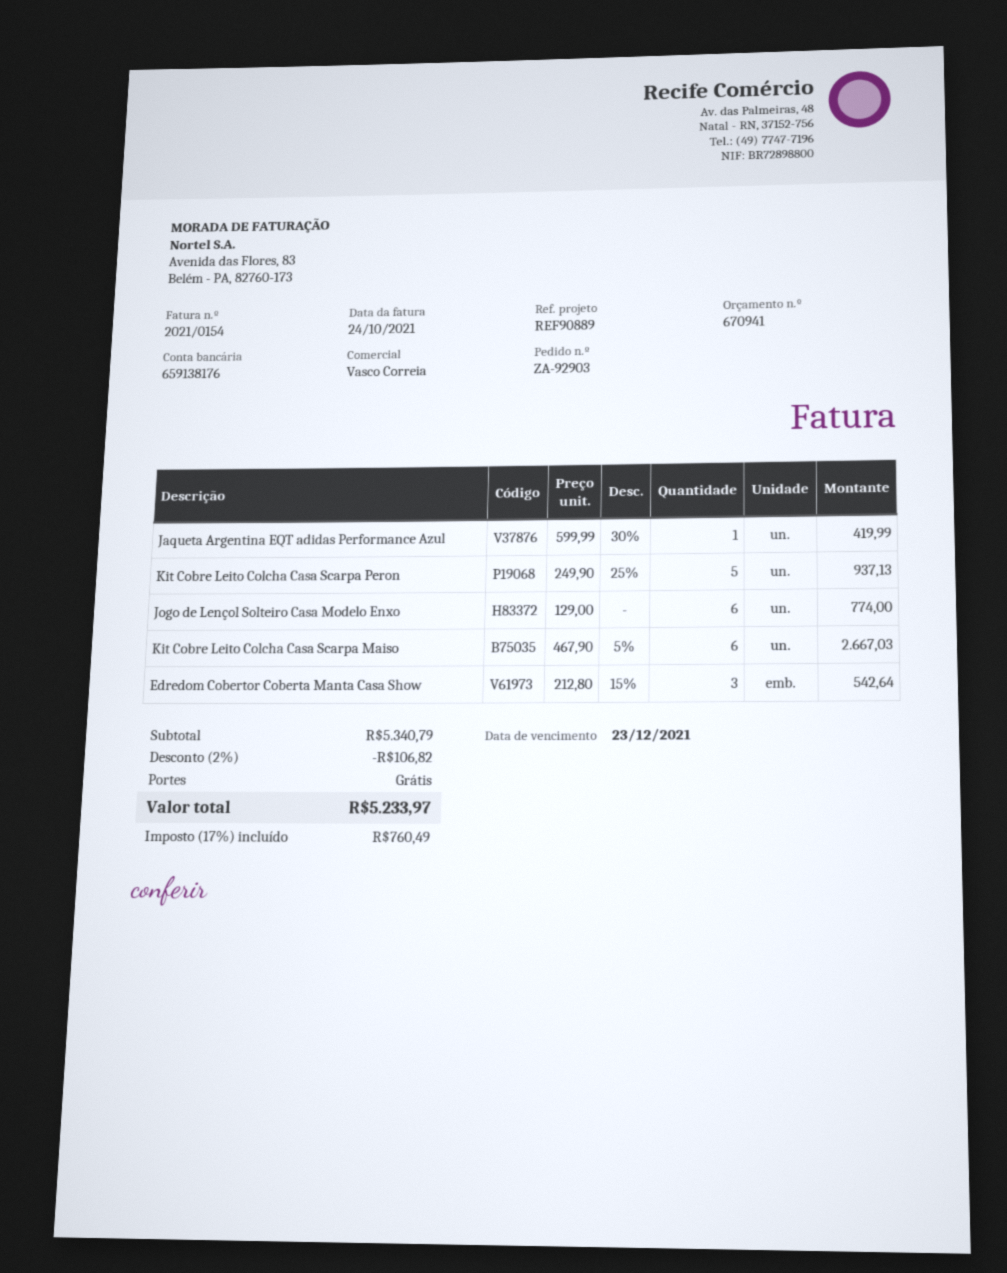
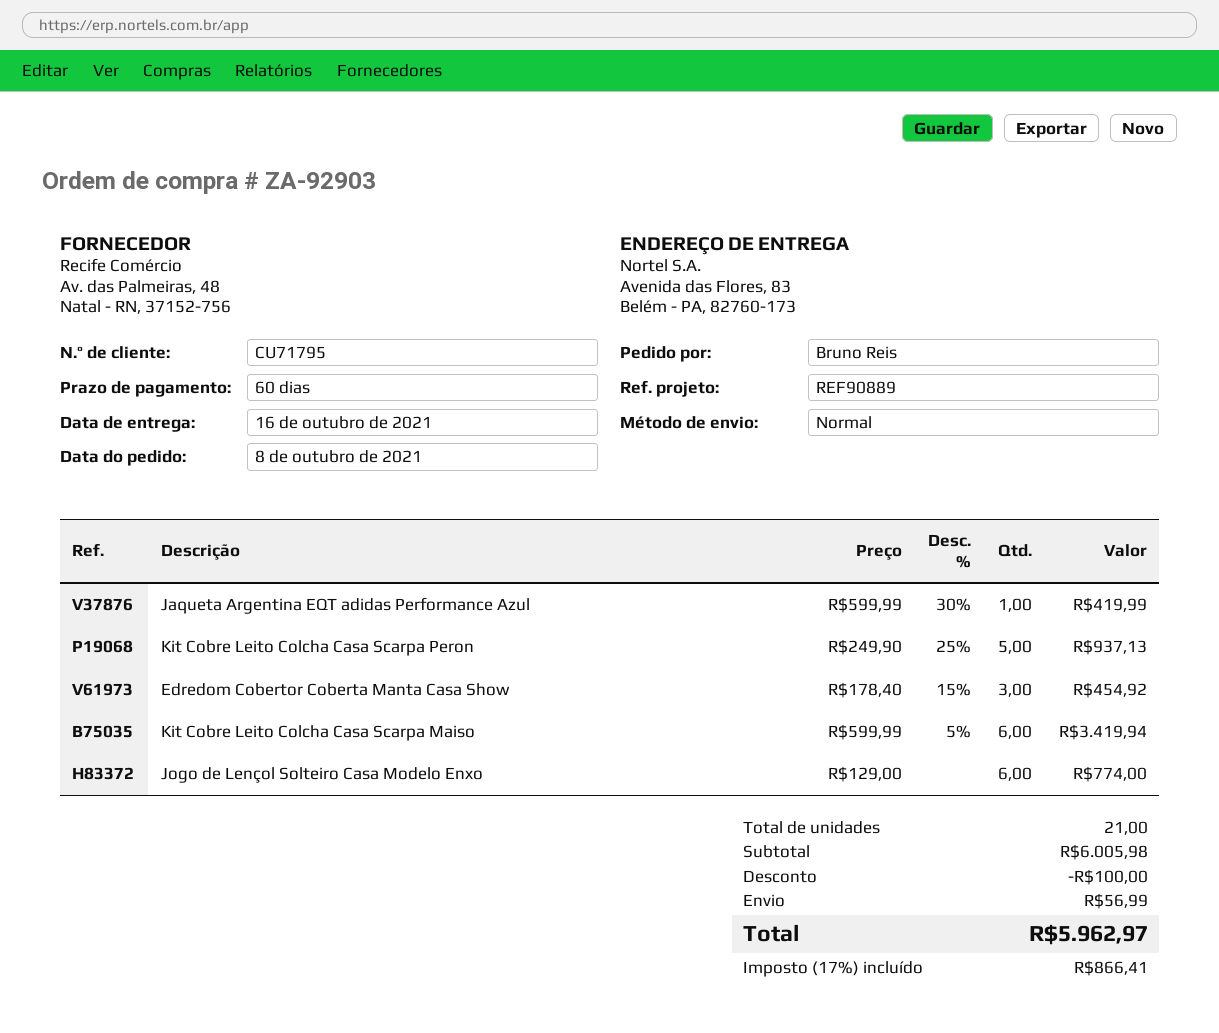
Kit Cobre Leito Colcha Casa Scarpa Maiso: 6 x 467.90 - 5% = 2667.03 -> 6 x 599.99 - 5% = 3419.94
Edredom Cobertor Coberta Manta Casa Show: 3 x 212.80 - 15% = 542.64 -> 3 x 178.40 - 15% = 454.92
subtotal: 5340.79 -> 6005.98
discount: 106.82 -> 100.00
shipping: 0.00 -> 56.99
tax: 17% = 760.49 -> 17% = 866.41
total: 5233.97 -> 5962.97

